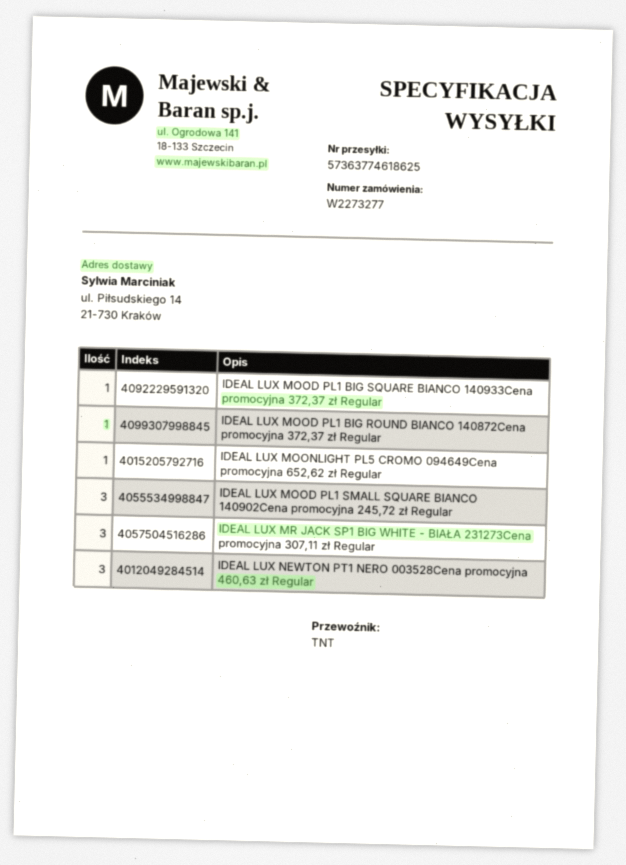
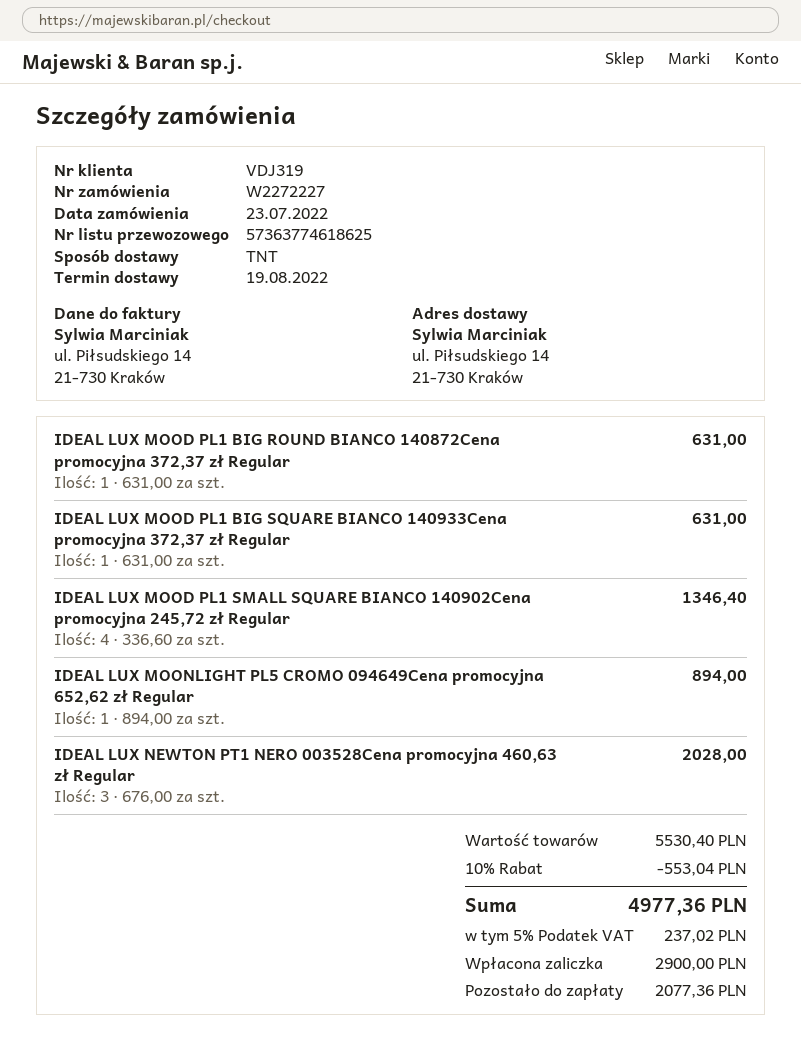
order number: W2273277 -> W2272227
IDEAL LUX MOOD PL1 SMALL SQUARE BIANCO 140902Cena promocyjna 245,72 zł Regular: 3 -> 4
IDEAL LUX MR JACK SP1 BIG WHITE - BIAŁA 231273Cena promocyjna 307,11 zł Regular: 3 -> none

